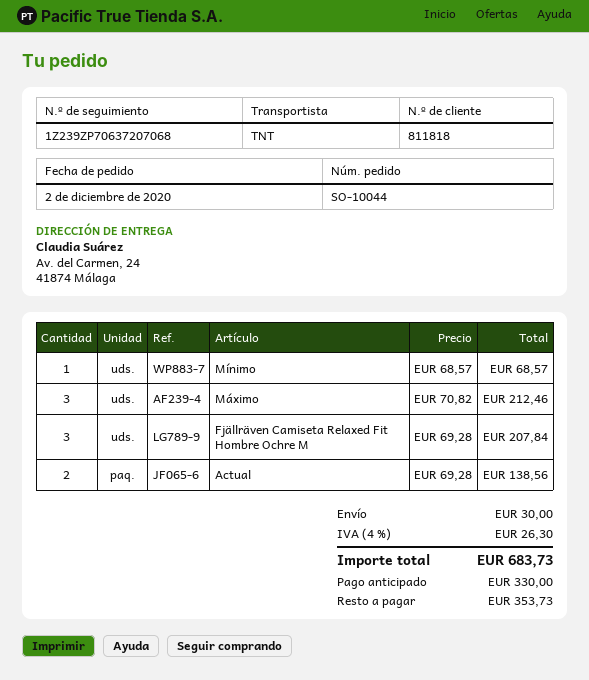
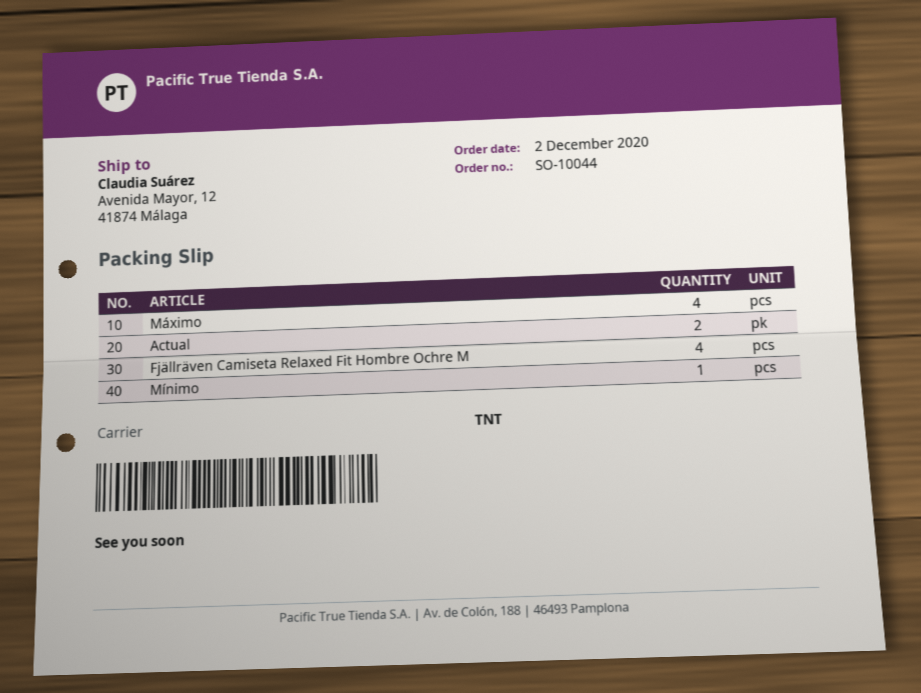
ship to: Av. del Carmen, 24, 41874 Málaga -> Avenida Mayor, 12, 41874 Málaga
Máximo: 3 -> 4
Fjällräven Camiseta Relaxed Fit Hombre Ochre M: 3 -> 4

